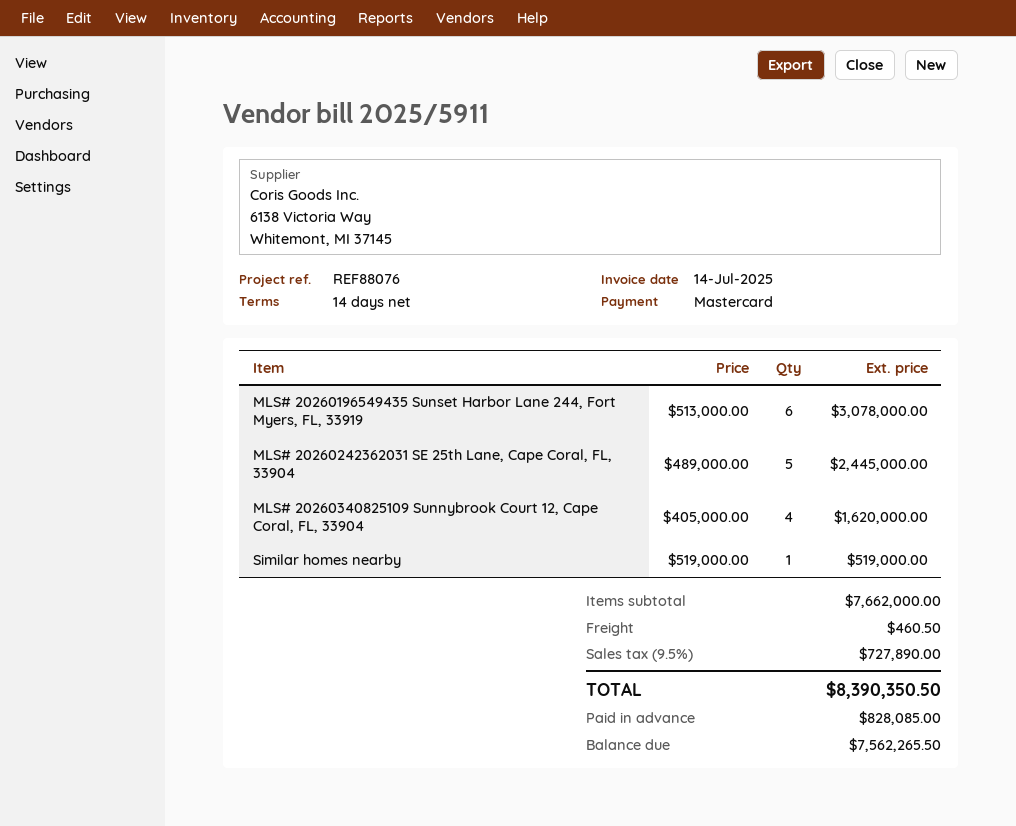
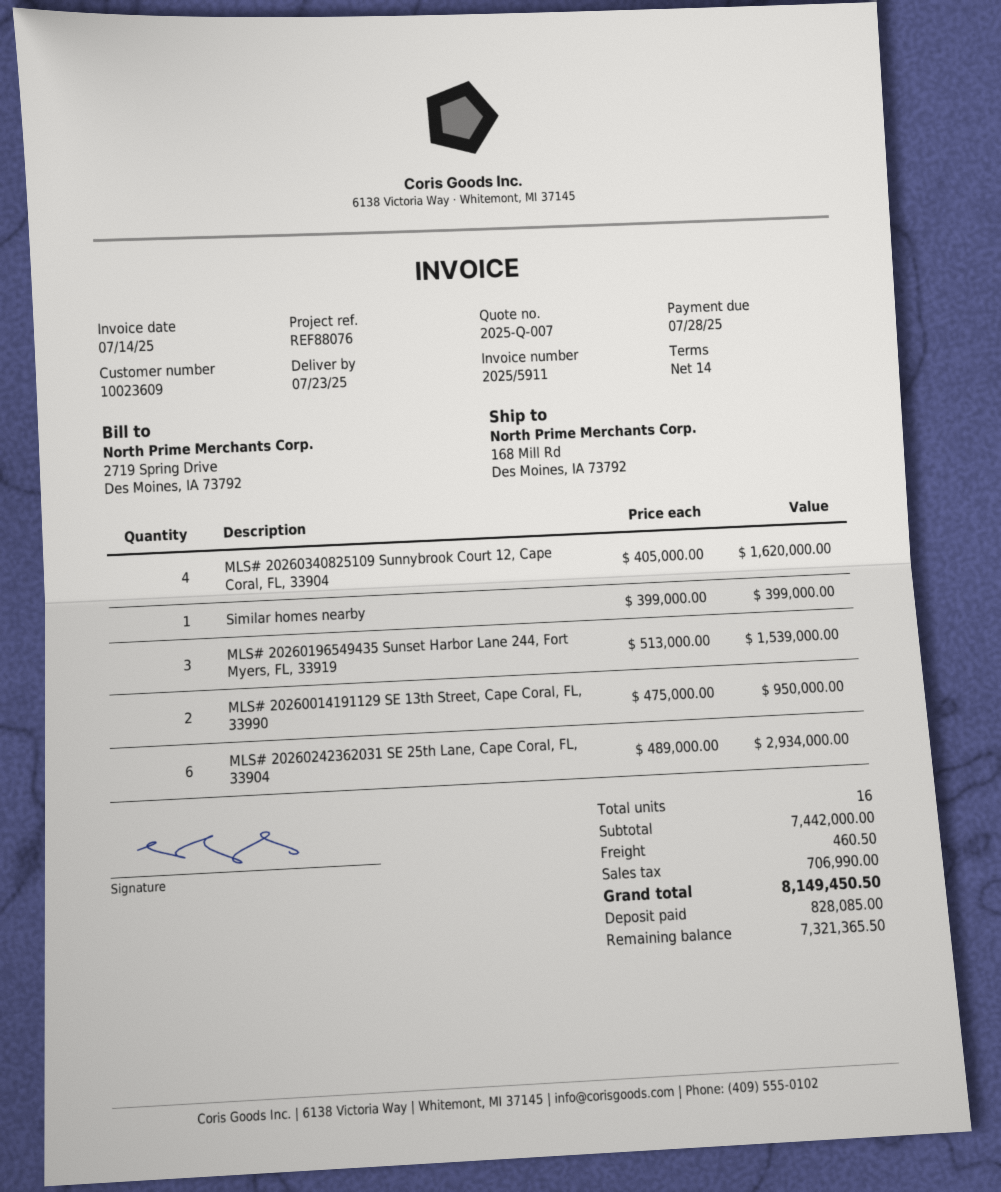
MLS# 20260196549435 Sunset Harbor Lane 244, Fort Myers, FL, 33919: 6 x 513000.00 = 3078000.00 -> 3 x 513000.00 = 1539000.00
MLS# 20260242362031 SE 25th Lane, Cape Coral, FL, 33904: 5 x 489000.00 = 2445000.00 -> 6 x 489000.00 = 2934000.00
Similar homes nearby: 1 x 519000.00 = 519000.00 -> 1 x 399000.00 = 399000.00
MLS# 20260014191129 SE 13th Street, Cape Coral, FL, 33990: none -> 2 x 475000.00 = 950000.00
subtotal: 7662000.00 -> 7442000.00
tax: 727890.00 -> 706990.00
total: 8390350.50 -> 8149450.50
balance: 7562265.50 -> 7321365.50

